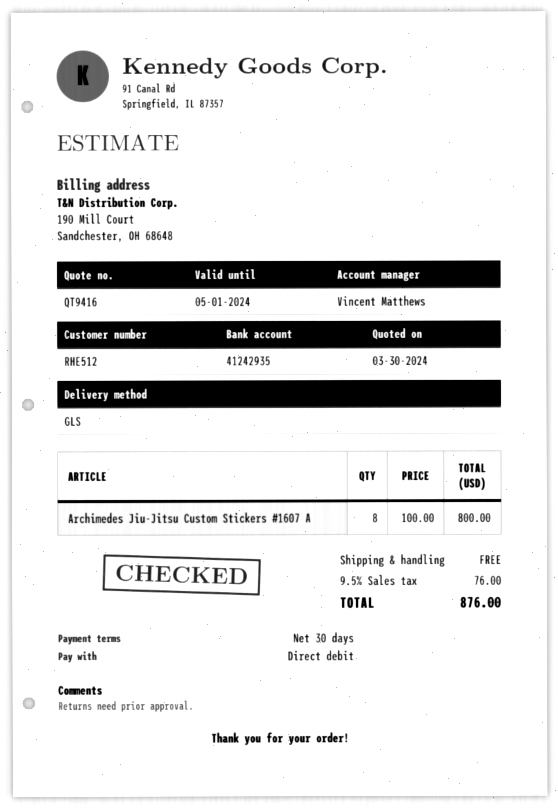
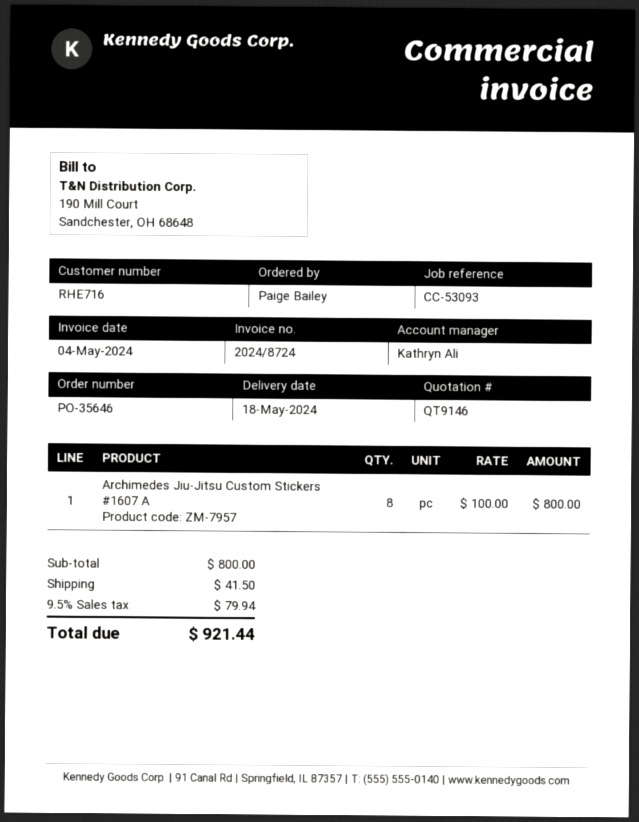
quote number: QT9416 -> QT9146
customer number: RHE512 -> RHE716
sales rep: Vincent Matthews -> Kathryn Ali
shipping: 0.00 -> 41.50
tax: 9.5% = 76.00 -> 9.5% = 79.94
total: 876.00 -> 921.44

